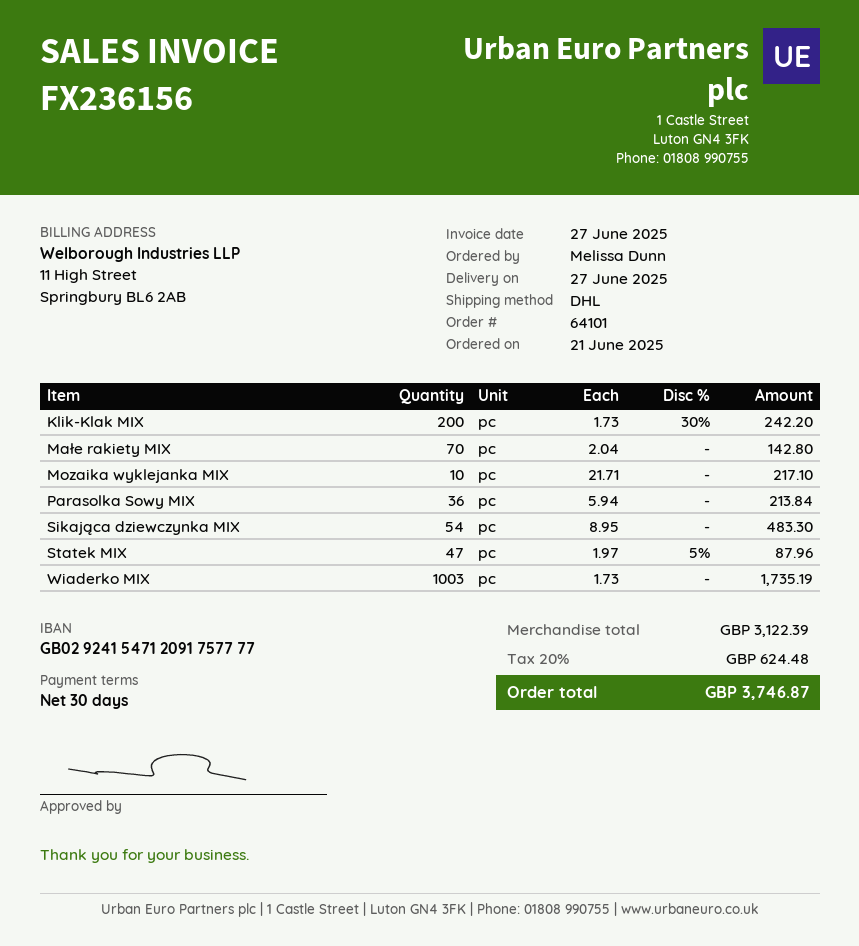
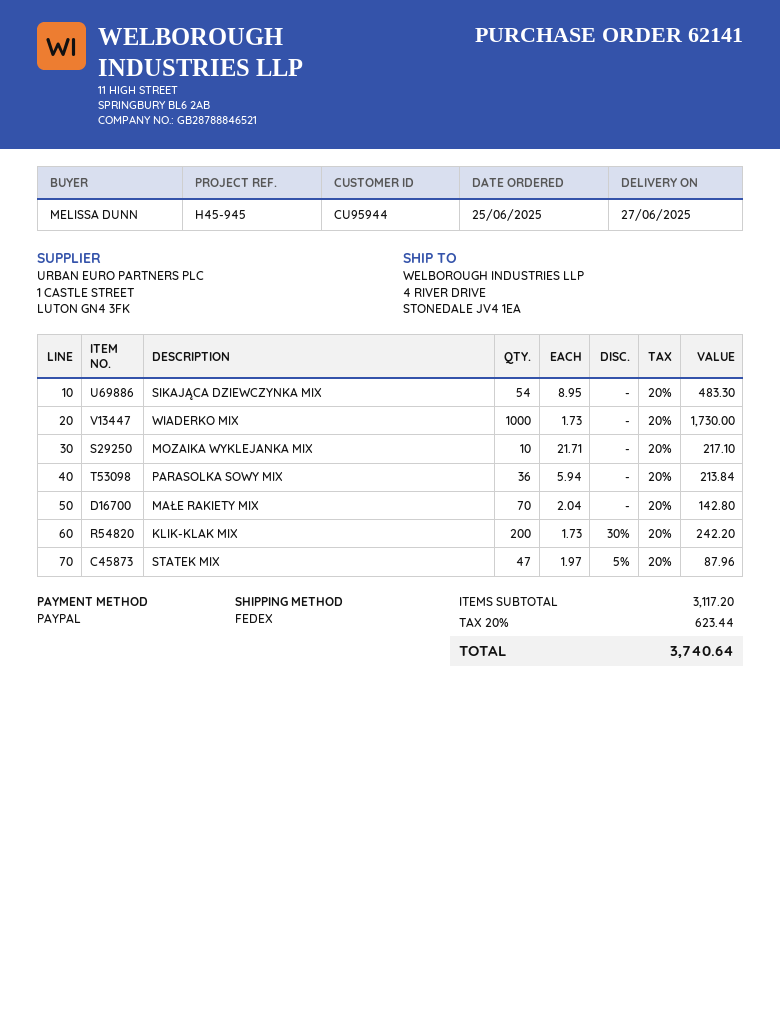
order number: 64101 -> 62141
order date: 2025-06-21 -> 2025-06-25
shipping method: DHL -> FedEx
Wiaderko MIX: 1003 x 1.73 = 1735.19 -> 1000 x 1.73 = 1730.00
subtotal: 3122.39 -> 3117.20
tax: 20% = 624.48 -> 20% = 623.44
total: 3746.87 -> 3740.64

